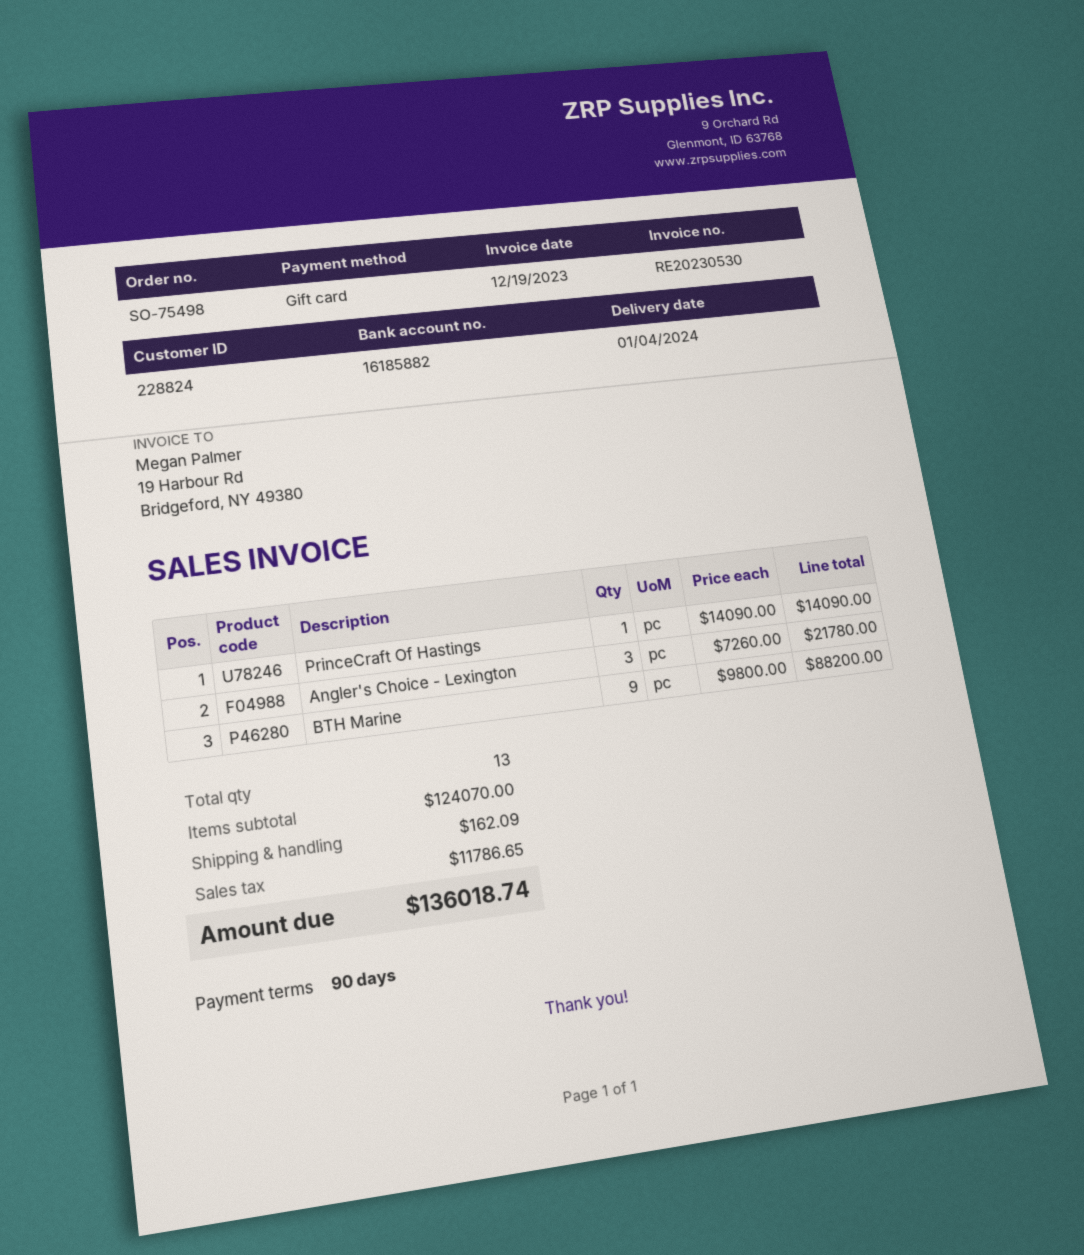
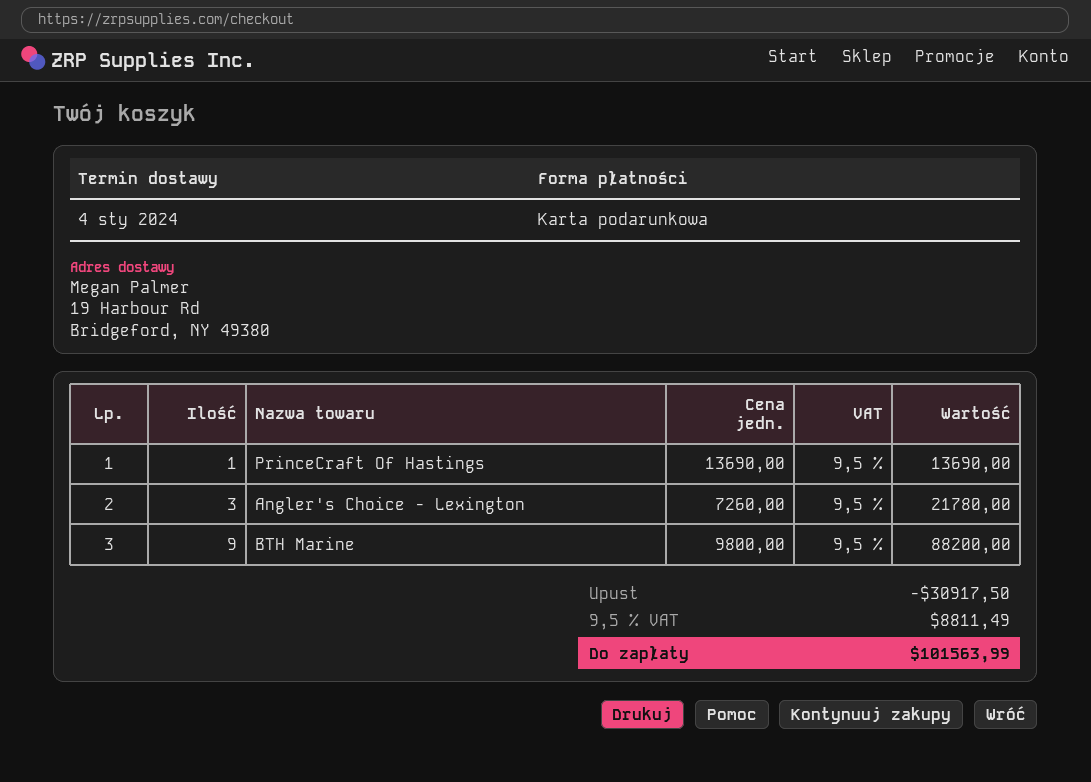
PrinceCraft Of Hastings: 1 x 14090.00 = 14090.00 -> 1 x 13690.00 = 13690.00
discount: none -> 30917.50
shipping: 162.09 -> none
tax: 11786.65 -> 8811.49
total: 136018.74 -> 101563.99

